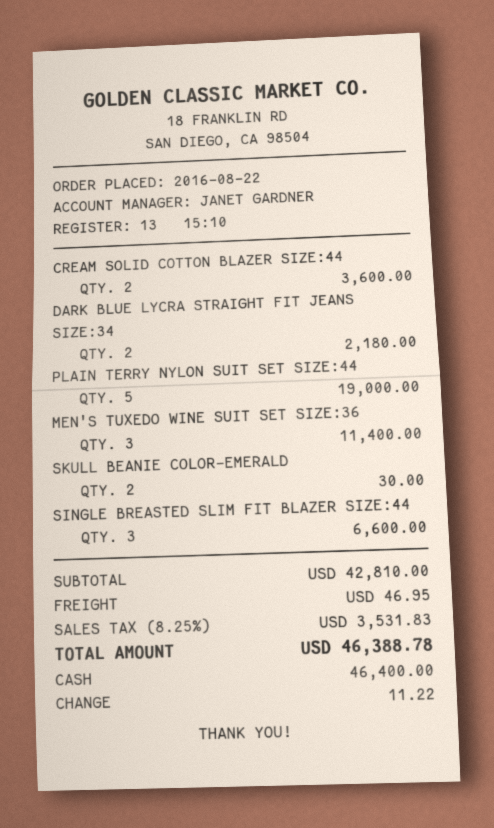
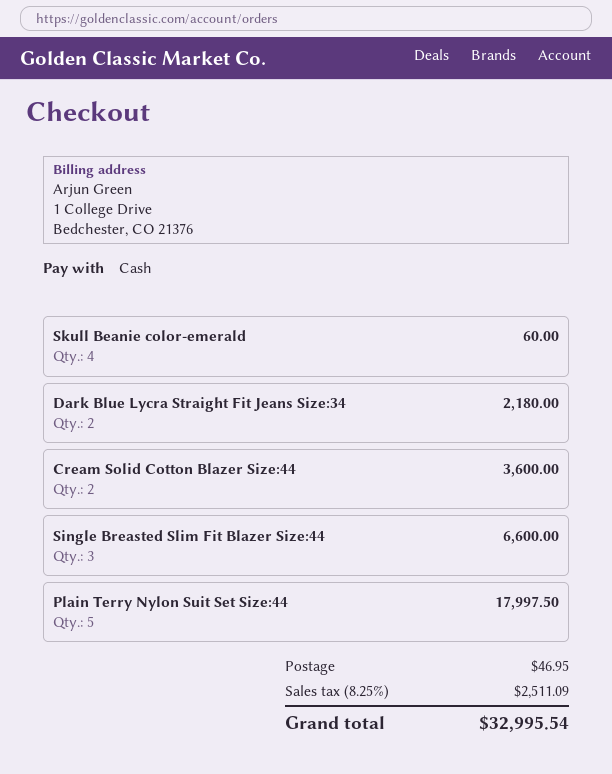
PLAIN TERRY NYLON SUIT SET SIZE:44: 5 for 19000.00 -> 5 for 17997.50
MEN'S TUXEDO WINE SUIT SET SIZE:36: 3 for 11400.00 -> none
SKULL BEANIE COLOR-EMERALD: 2 for 30.00 -> 4 for 60.00
tax: 8.25% = 3531.83 -> 8.25% = 2511.09
total: 46388.78 -> 32995.54

